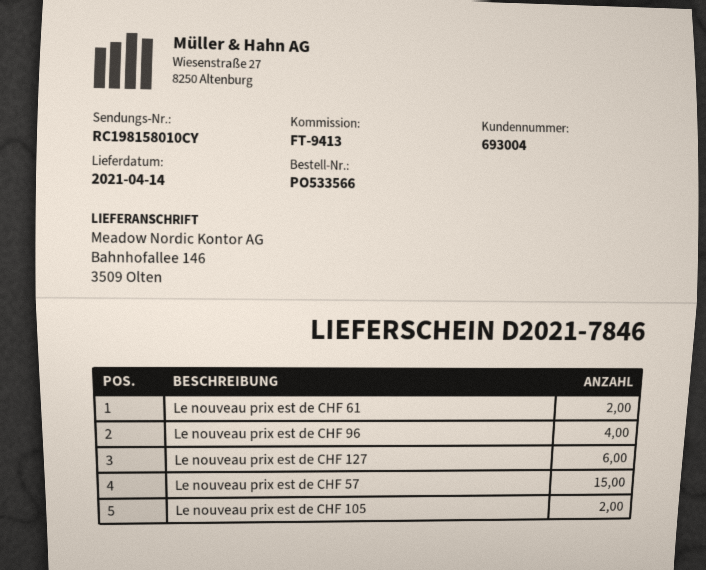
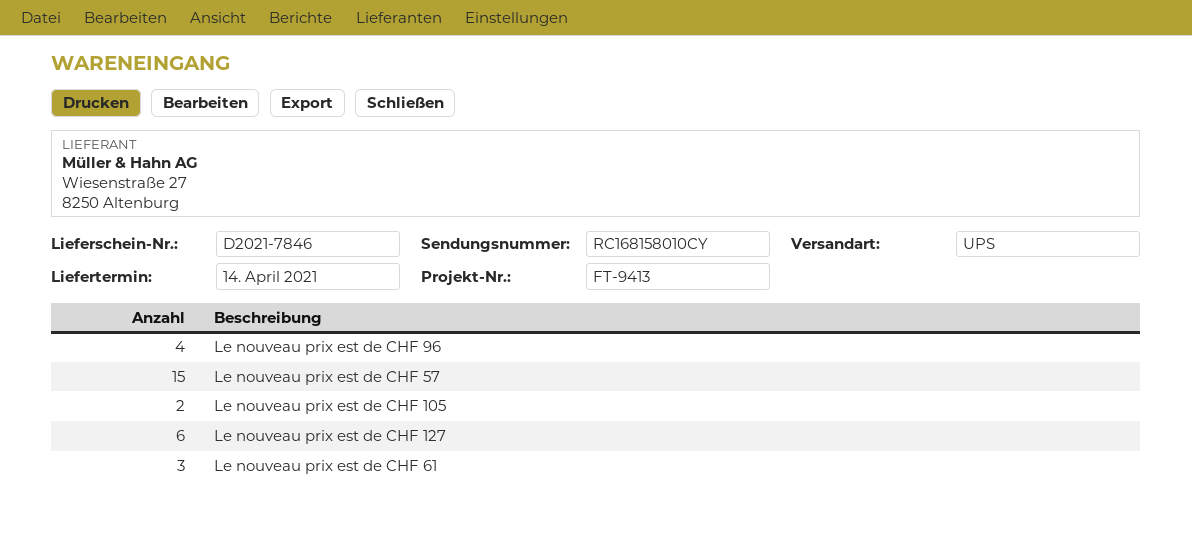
tracking number: RC198158010CY -> RC168158010CY
Le nouveau prix est de CHF 61: 2 -> 3

